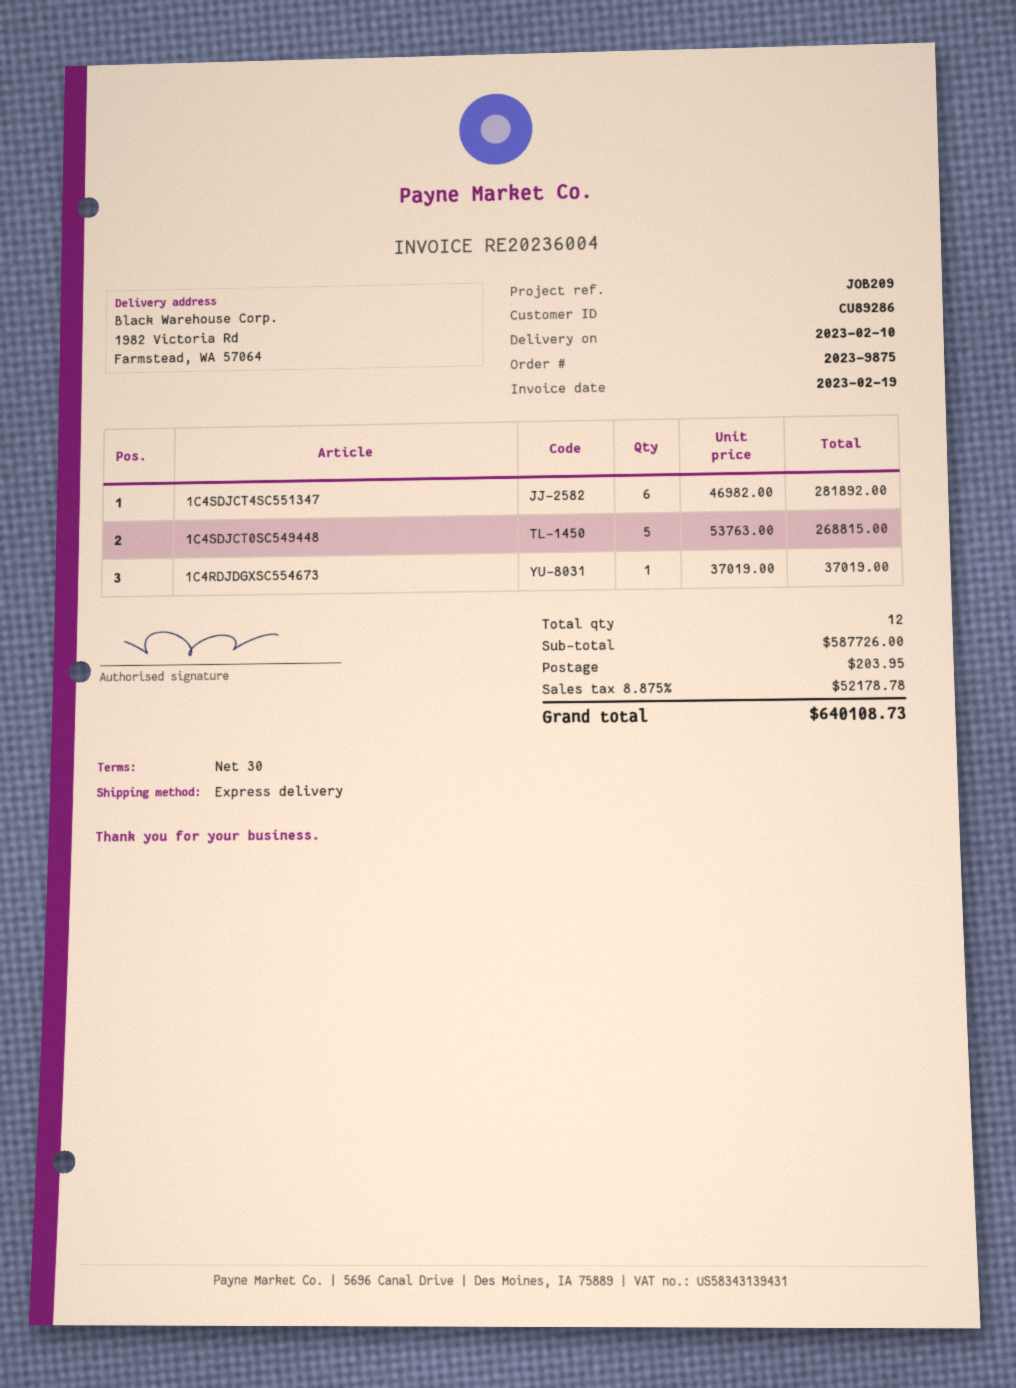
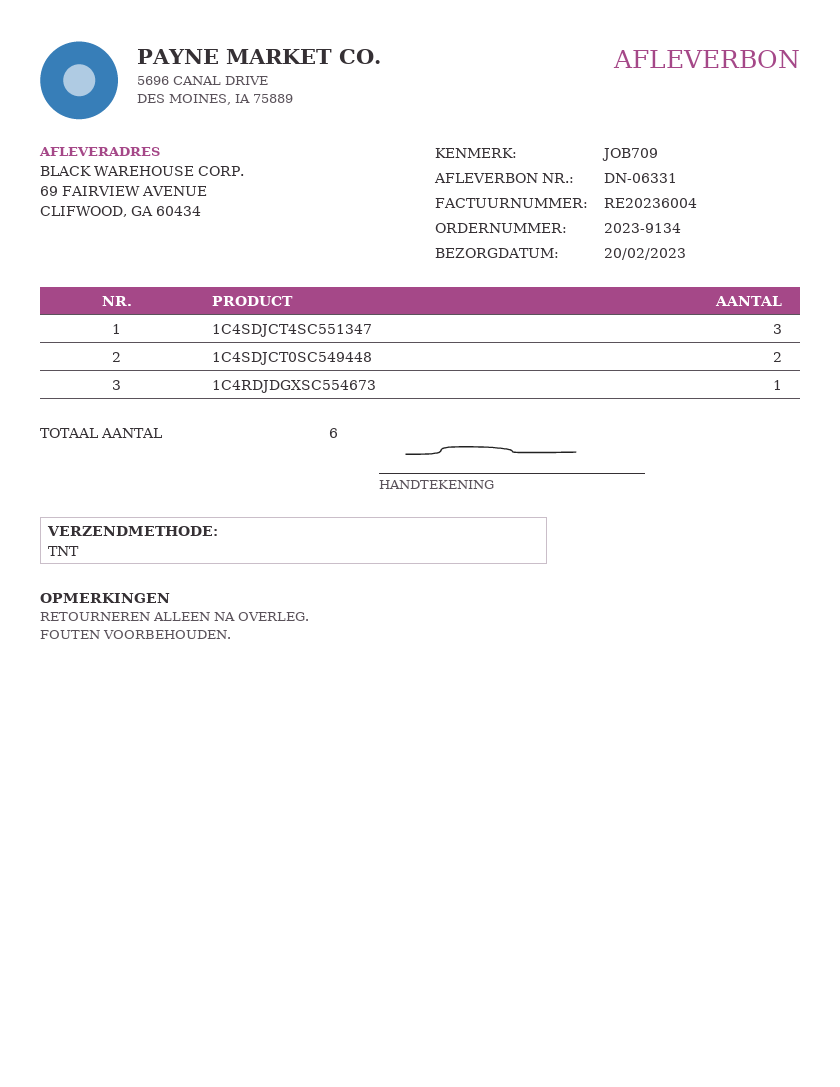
order number: 2023-9875 -> 2023-9134
delivery date: 2023-02-10 -> 2023-02-20
reference: JOB209 -> JOB709
shipping method: express -> TNT
ship to: 1982 Victoria Rd, Farmstead, WA 57064 -> 69 FAIRVIEW AVENUE, CLIFWOOD, GA 60434
1C4SDJCT4SC551347: 6 -> 3
1C4SDJCT0SC549448: 5 -> 2
total quantity: 12 -> 6

